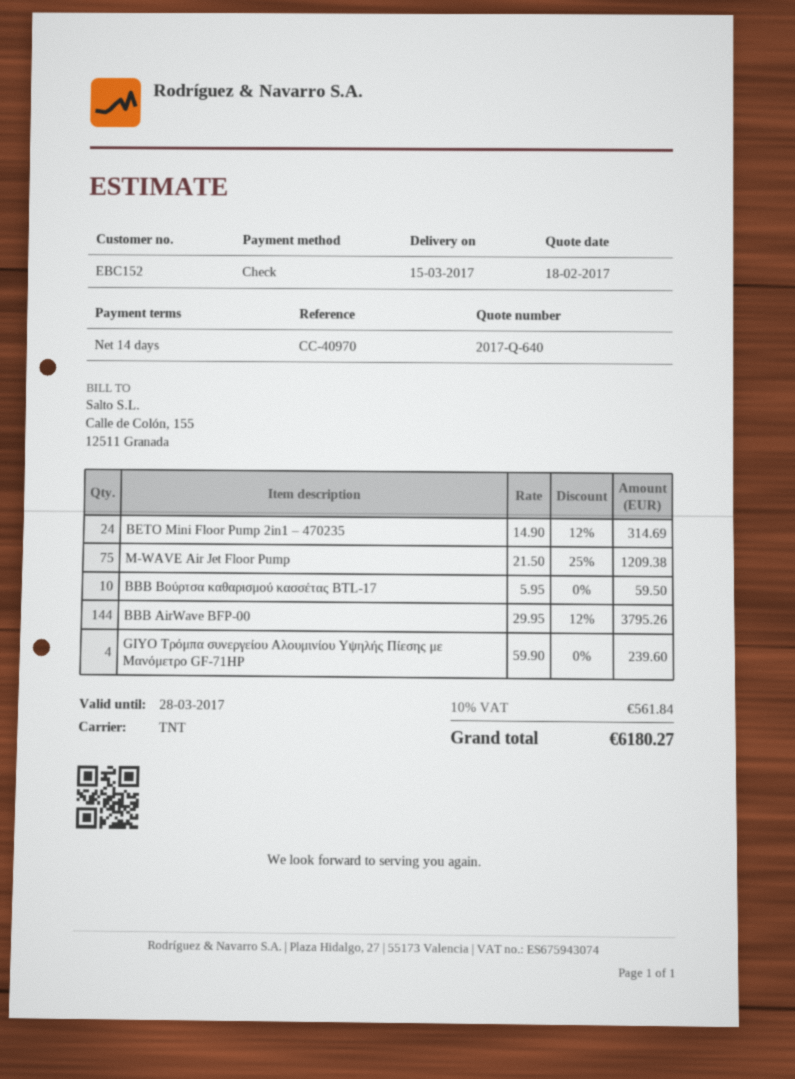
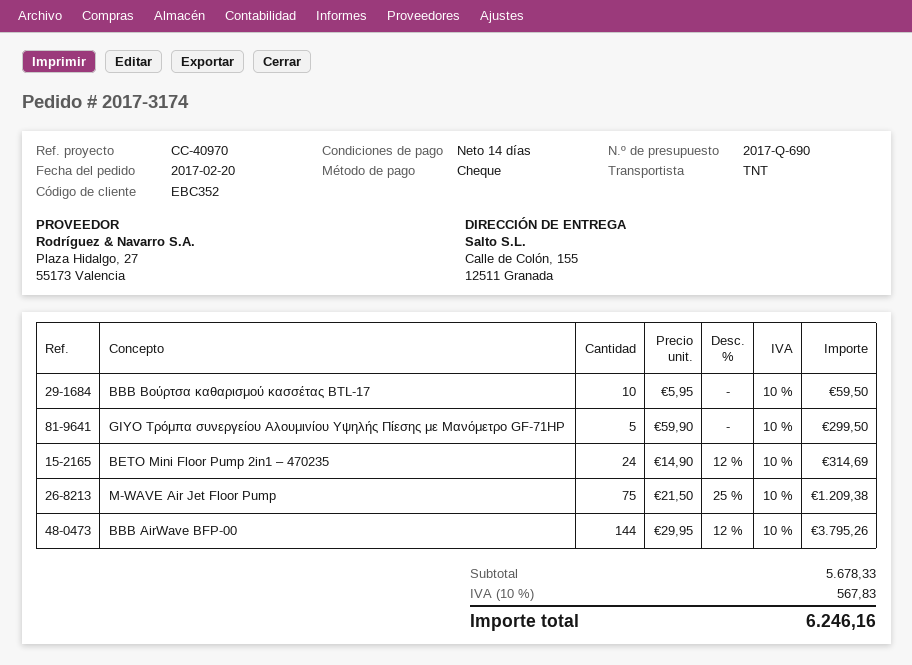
quote number: 2017-Q-640 -> 2017-Q-690
customer number: EBC152 -> EBC352
GIYO Τρόμπα συνεργείου Αλουμινίου Υψηλής Πίεσης με Μανόμετρο GF-71HP: 4 x 59.90 = 239.60 -> 5 x 59.90 = 299.50
tax: 10% = 561.84 -> 10% = 567.83
total: 6180.27 -> 6246.16

